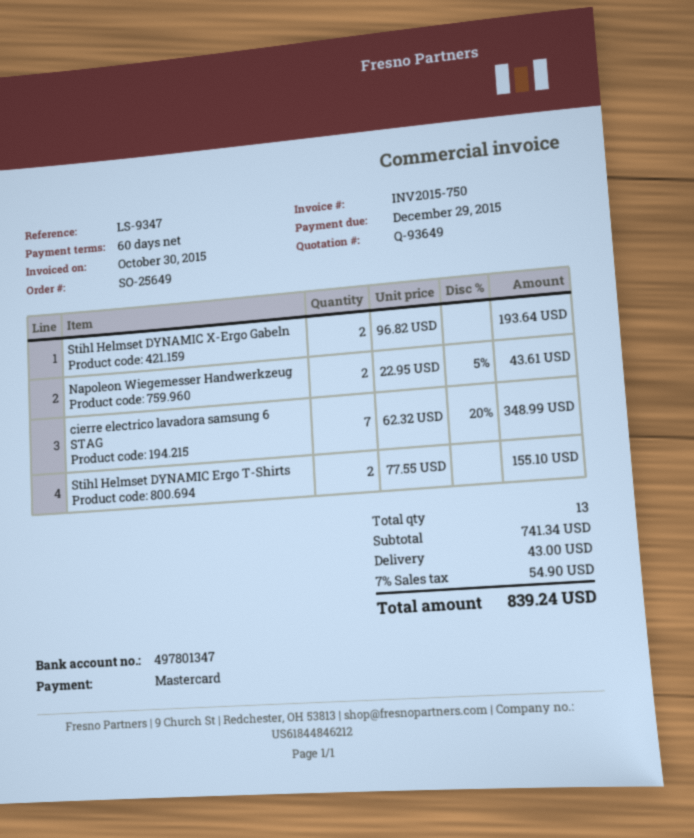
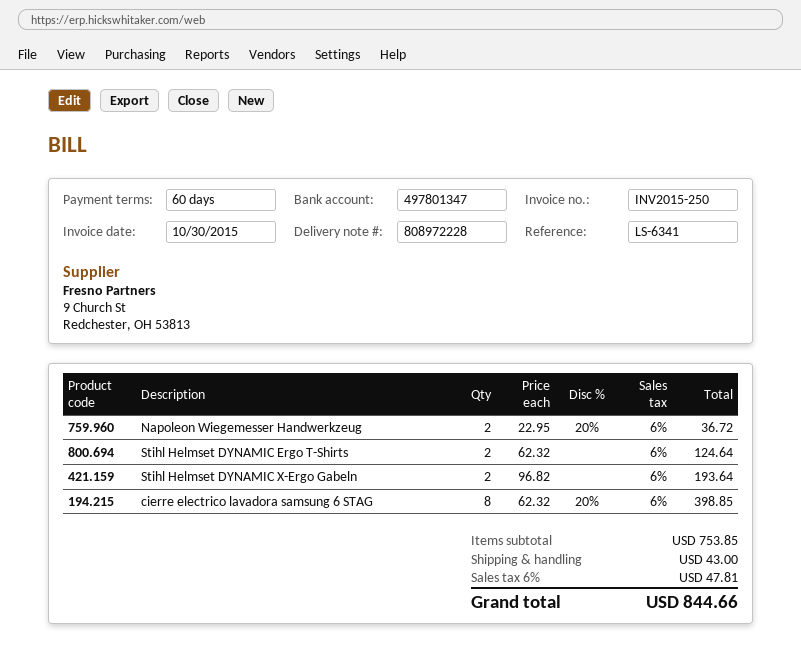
invoice number: INV2015-750 -> INV2015-250
reference: LS-9347 -> LS-6341
Napoleon Wiegemesser Handwerkzeug: 2 x 22.95 - 5% = 43.61 -> 2 x 22.95 - 20% = 36.72
cierre electrico lavadora samsung 6 STAG: 7 x 62.32 - 20% = 348.99 -> 8 x 62.32 - 20% = 398.85
Stihl Helmset DYNAMIC Ergo T-Shirts: 2 x 77.55 = 155.10 -> 2 x 62.32 = 124.64
subtotal: 741.34 -> 753.85
tax: 7% = 54.90 -> 6% = 47.81
total: 839.24 -> 844.66

